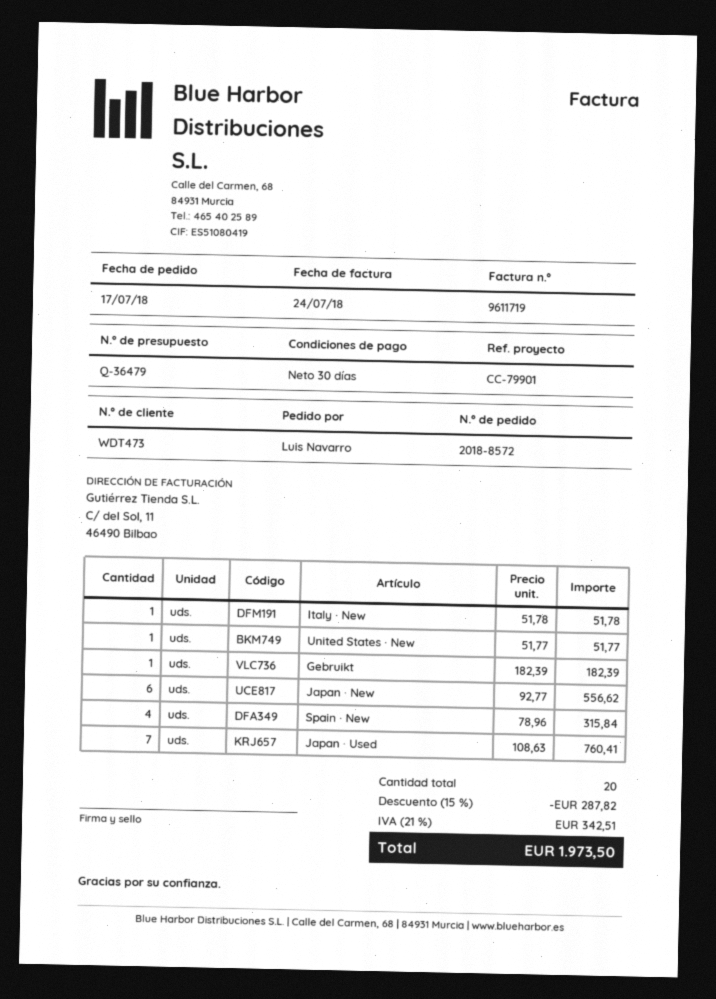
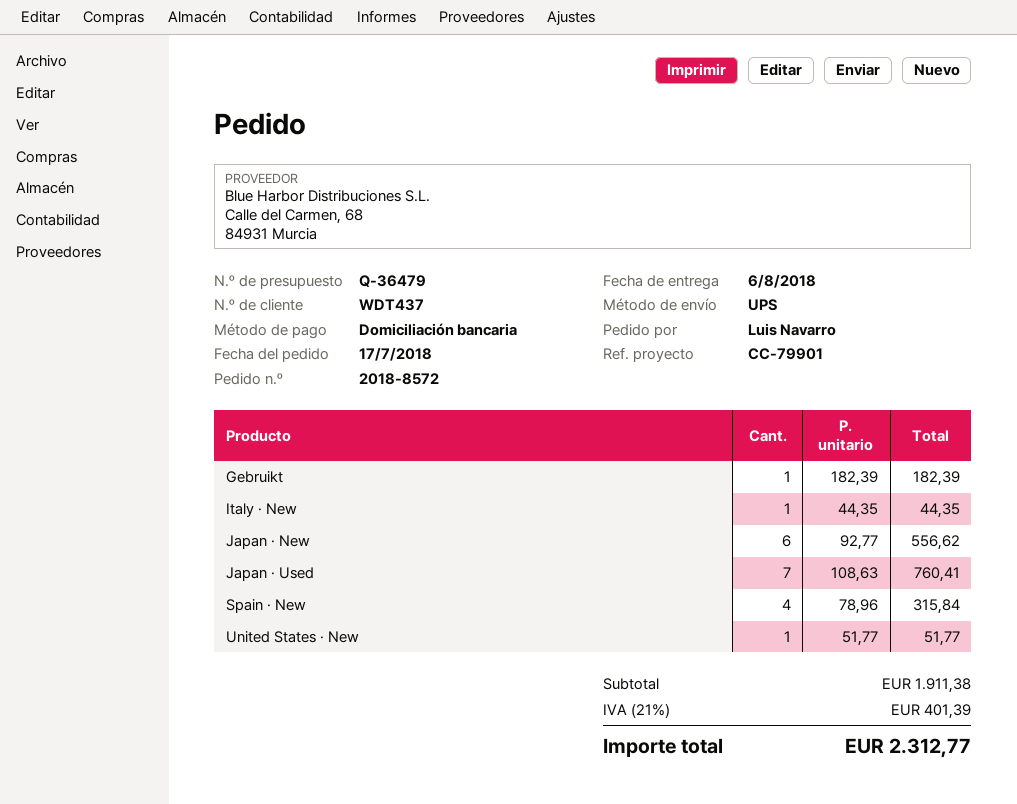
customer number: WDT473 -> WDT437
Italy · New: 1 x 51.78 = 51.78 -> 1 x 44.35 = 44.35
discount: 15% = 287.82 -> none
tax: 21% = 342.51 -> 21% = 401.39
total: 1973.50 -> 2312.77

